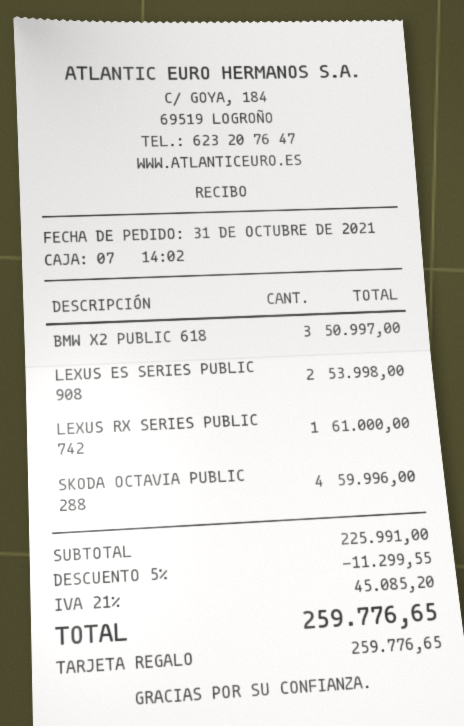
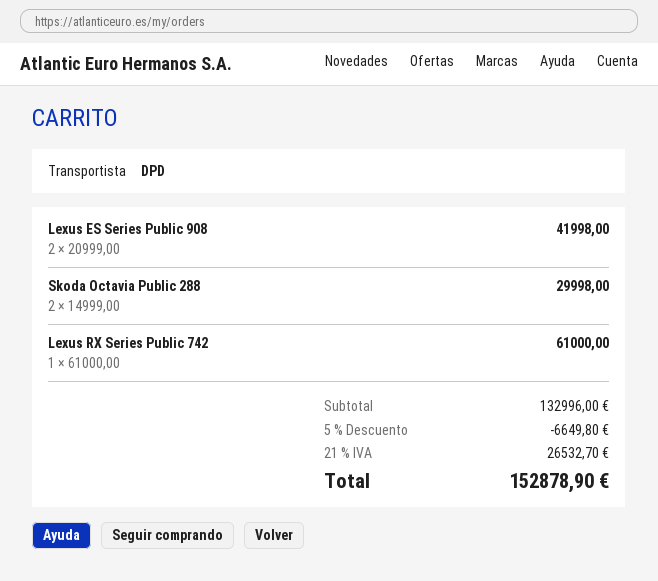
BMW X2 PUBLIC 618: 3 for 50997.00 -> none
LEXUS ES SERIES PUBLIC 908: 2 for 53998.00 -> 2 for 41998.00
SKODA OCTAVIA PUBLIC 288: 4 for 59996.00 -> 2 for 29998.00
subtotal: 225991.00 -> 132996.00
discount: 5% = 11299.55 -> 5% = 6649.80
tax: 21% = 45085.20 -> 21% = 26532.70
total: 259776.65 -> 152878.90

